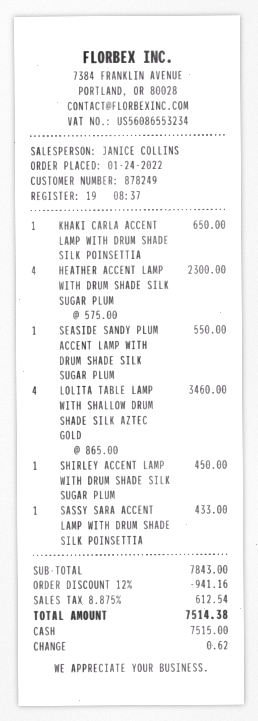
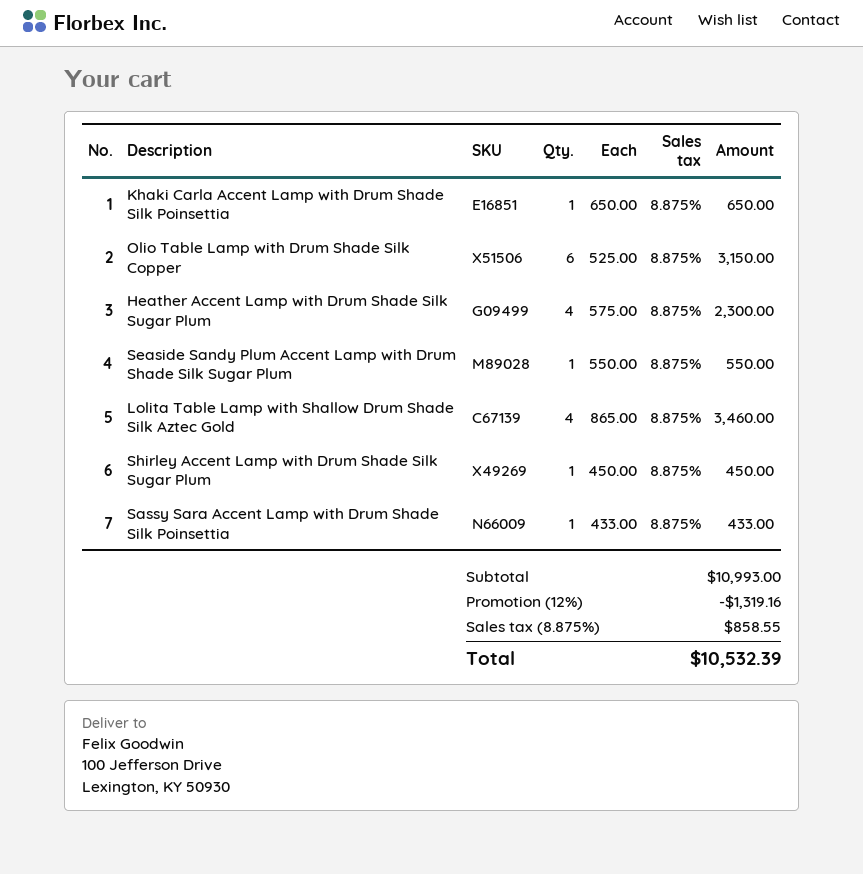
Olio Table Lamp with Drum Shade Silk Copper: none -> 6 x 525.00 = 3150.00
subtotal: 7843.00 -> 10993.00
discount: 12% = 941.16 -> 12% = 1319.16
tax: 8.875% = 612.54 -> 8.875% = 858.55
total: 7514.38 -> 10532.39

